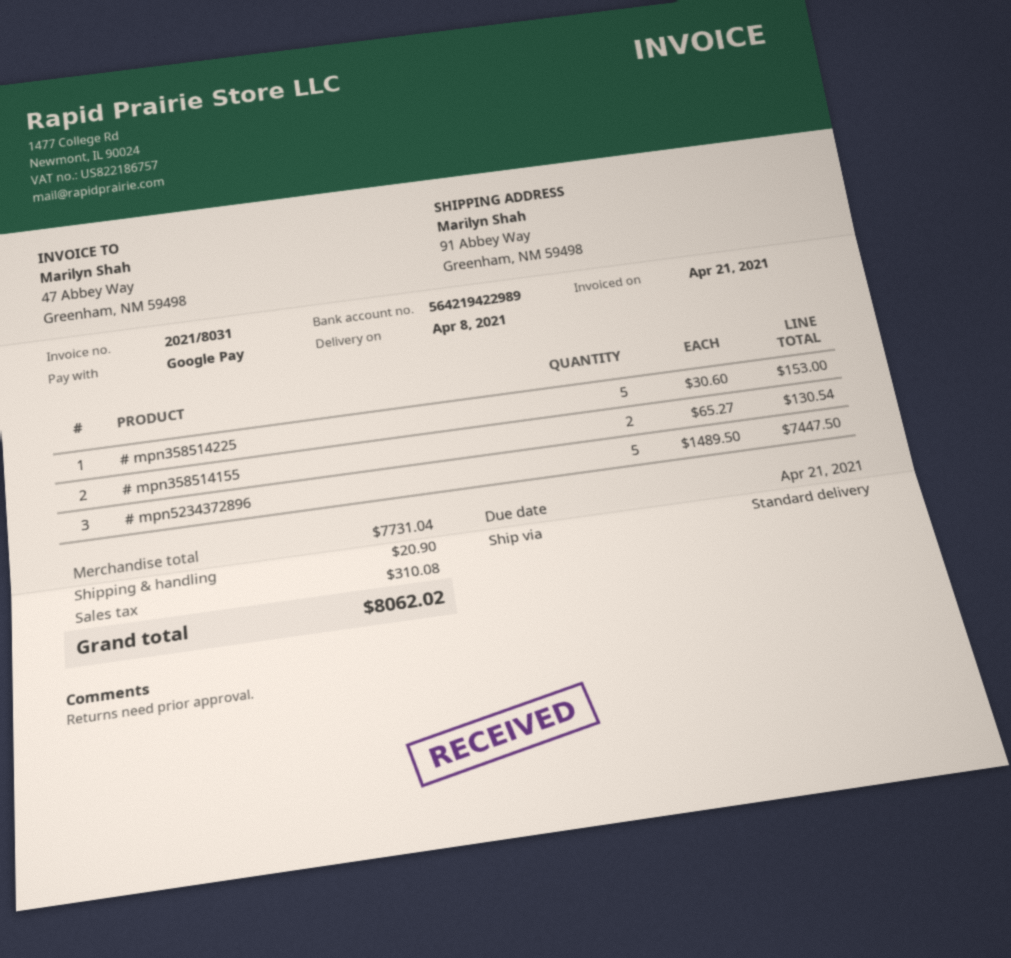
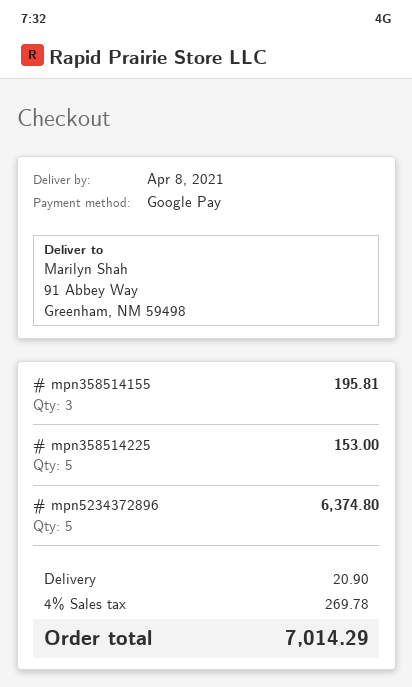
# mpn358514155: 2 for 130.54 -> 3 for 195.81
# mpn5234372896: 5 for 7447.50 -> 5 for 6374.80
tax: 310.08 -> 269.78
total: 8062.02 -> 7014.29

